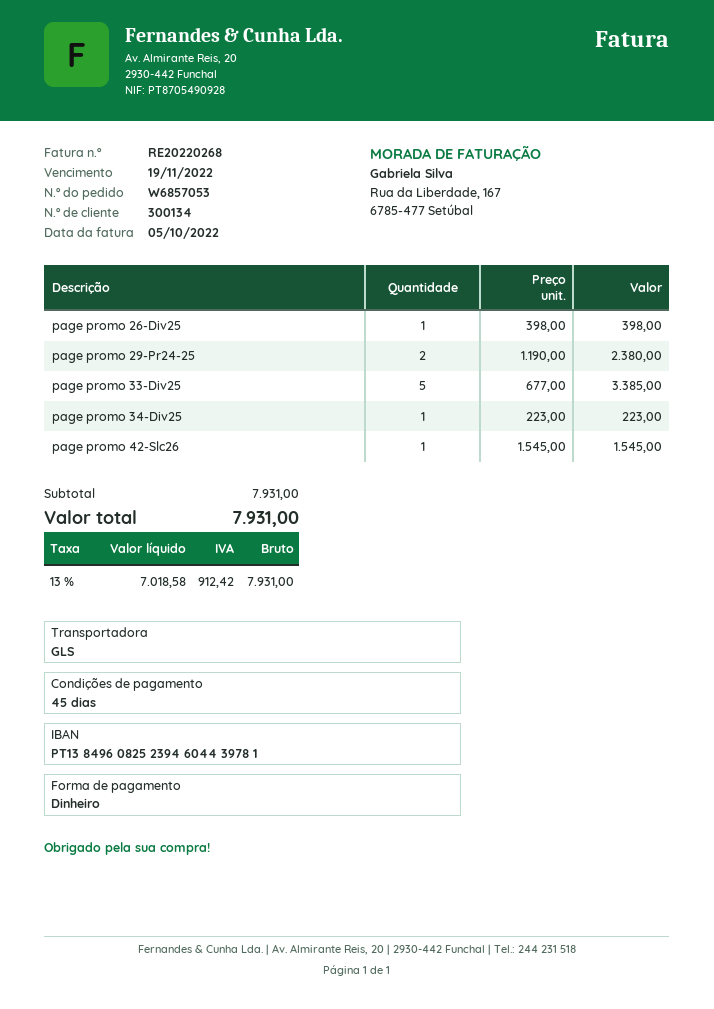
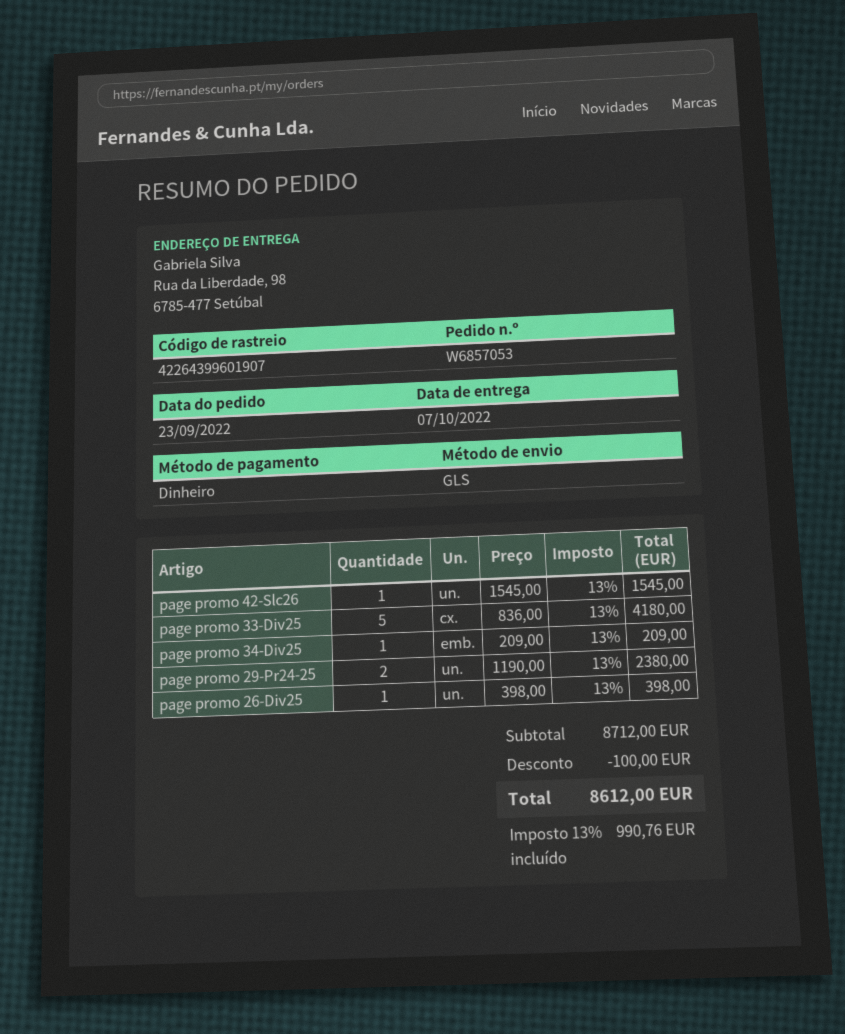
page promo 33-Div25: 5 x 677.00 = 3385.00 -> 5 x 836.00 = 4180.00
page promo 34-Div25: 1 x 223.00 = 223.00 -> 1 x 209.00 = 209.00
subtotal: 7931.00 -> 8712.00
discount: none -> 100.00
tax: 13% = 912.42 -> 13% = 990.76
total: 7931.00 -> 8612.00

